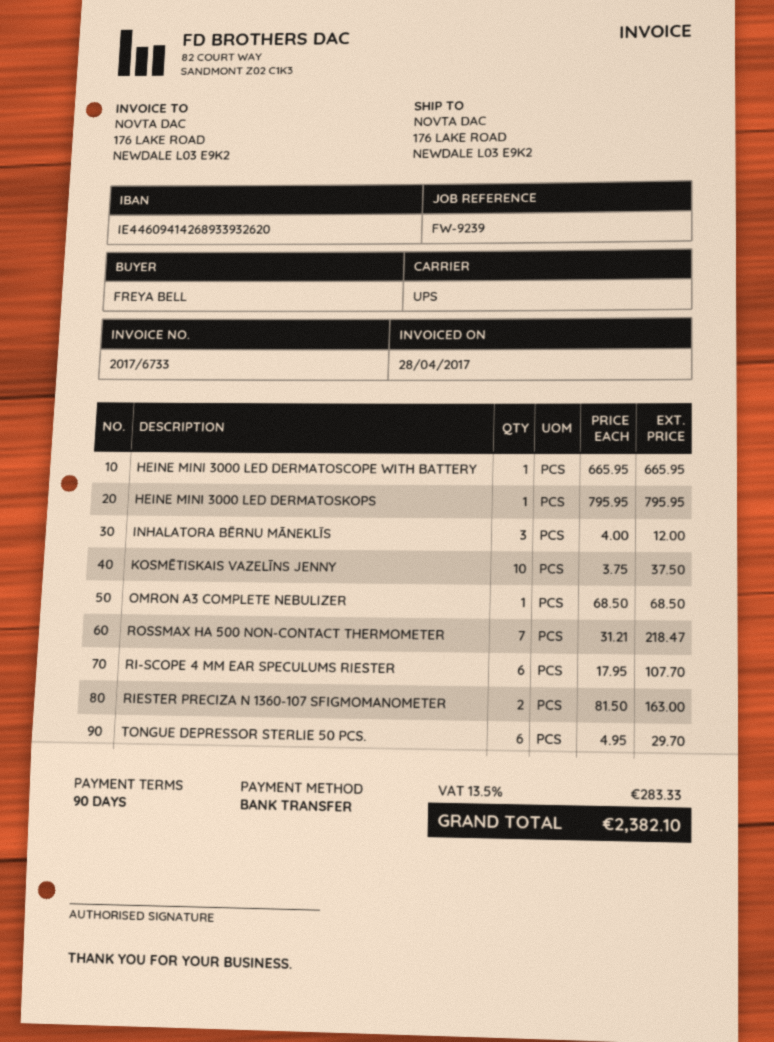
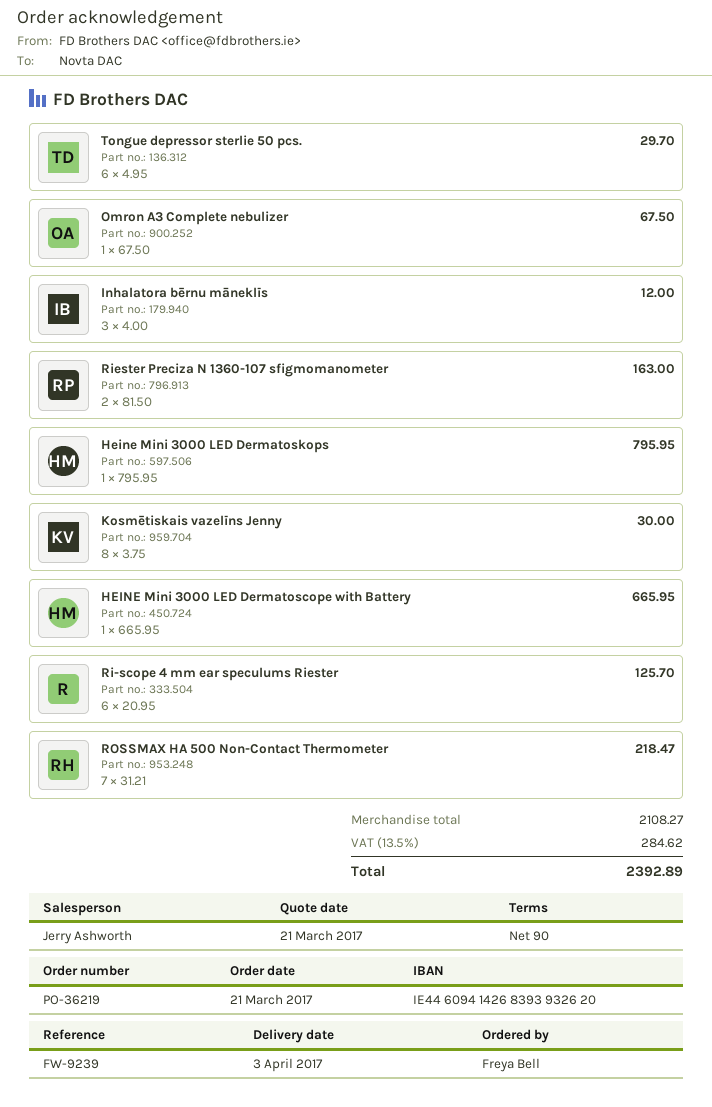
bank account: IE44609414268933932620 -> IE44609414268393932620
KOSMĒTISKAIS VAZELĪNS JENNY: 10 x 3.75 = 37.50 -> 8 x 3.75 = 30.00
OMRON A3 COMPLETE NEBULIZER: 1 x 68.50 = 68.50 -> 1 x 67.50 = 67.50
RI-SCOPE 4 MM EAR SPECULUMS RIESTER: 6 x 17.95 = 107.70 -> 6 x 20.95 = 125.70
tax: 13.5% = 283.33 -> 13.5% = 284.62
total: 2382.10 -> 2392.89

